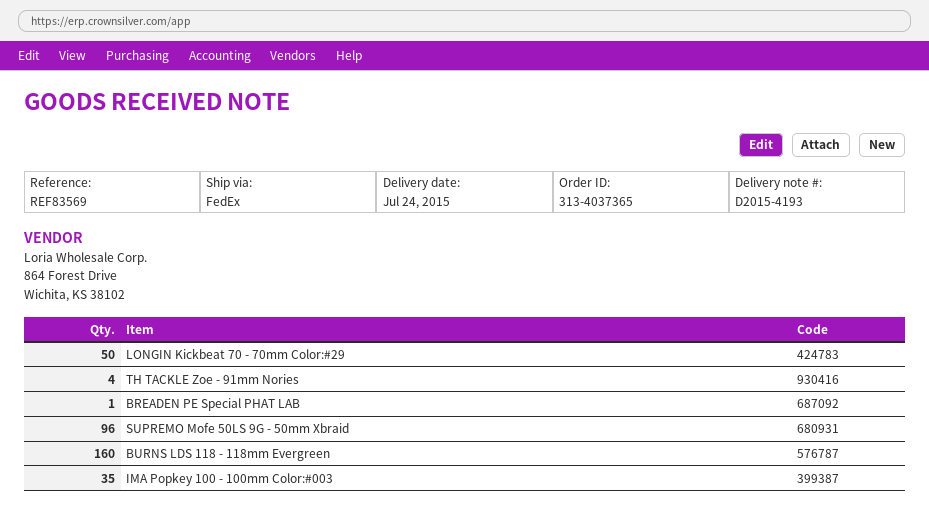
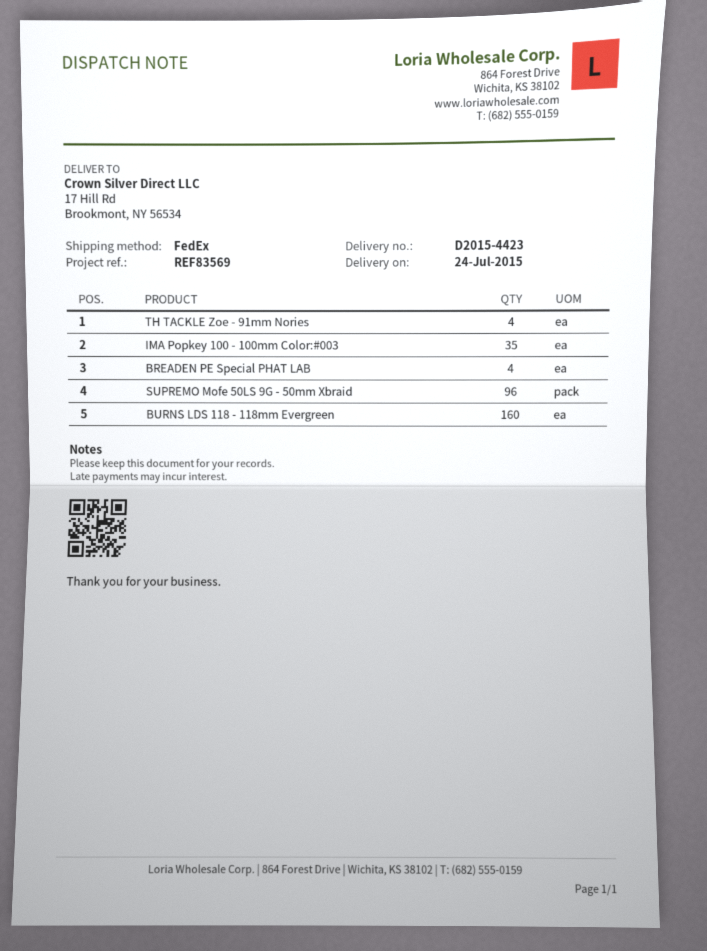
delivery note number: D2015-4193 -> D2015-4423
LONGIN Kickbeat 70 - 70mm Color:#29: 50 -> none
BREADEN PE Special PHAT LAB: 1 -> 4

